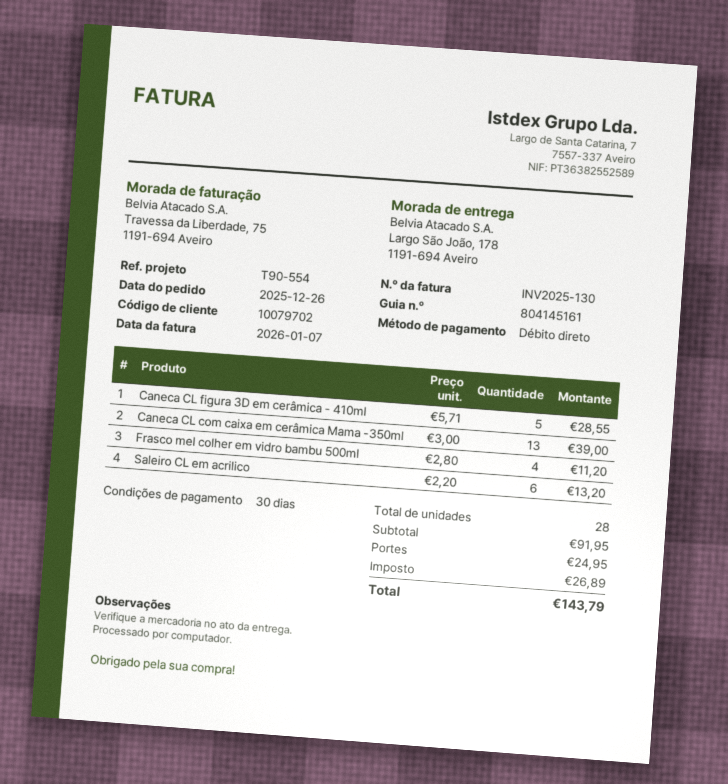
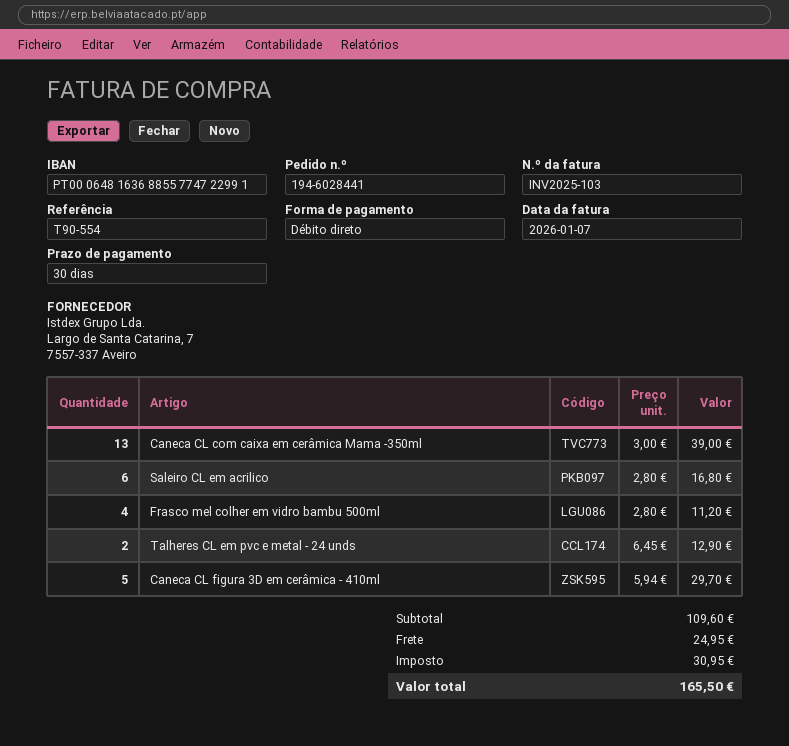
invoice number: INV2025-130 -> INV2025-103
Caneca CL figura 3D em cerâmica - 410ml: 5 x 5.71 = 28.55 -> 5 x 5.94 = 29.70
Saleiro CL em acrilico: 6 x 2.20 = 13.20 -> 6 x 2.80 = 16.80
Talheres CL em pvc e metal - 24 unds: none -> 2 x 6.45 = 12.90
subtotal: 91.95 -> 109.60
tax: 26.89 -> 30.95
total: 143.79 -> 165.50

